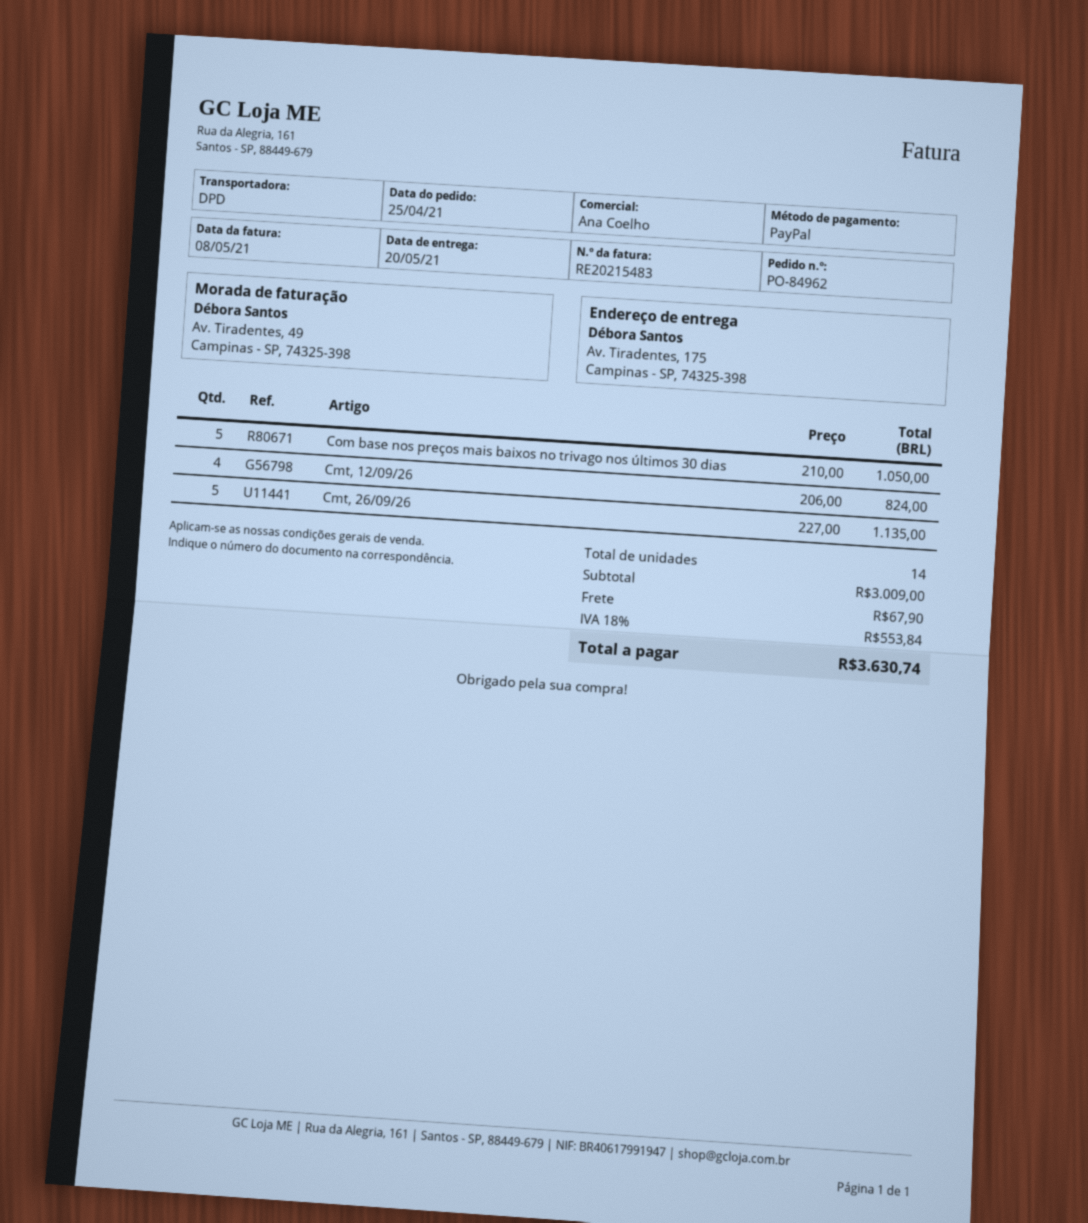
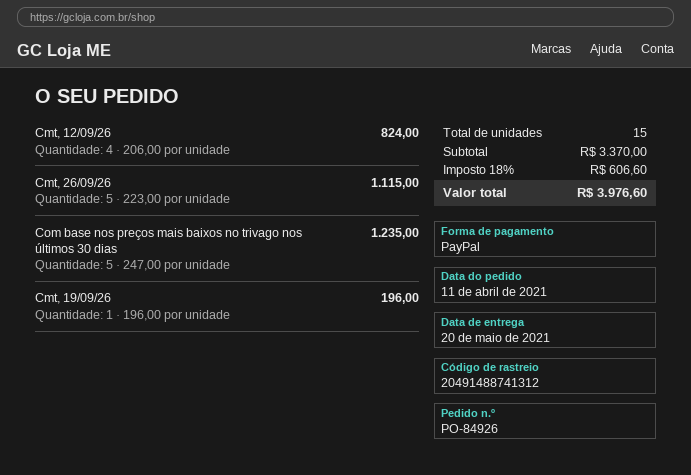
order number: PO-84962 -> PO-84926
order date: 2021-04-25 -> 2021-04-11
Com base nos preços mais baixos no trivago nos últimos 30 dias: 5 x 210.00 = 1050.00 -> 5 x 247.00 = 1235.00
Cmt, 26/09/26: 5 x 227.00 = 1135.00 -> 5 x 223.00 = 1115.00
Cmt, 19/09/26: none -> 1 x 196.00 = 196.00
total quantity: 14 -> 15
subtotal: 3009.00 -> 3370.00
shipping: 67.90 -> none
tax: 18% = 553.84 -> 18% = 606.60
total: 3630.74 -> 3976.60

